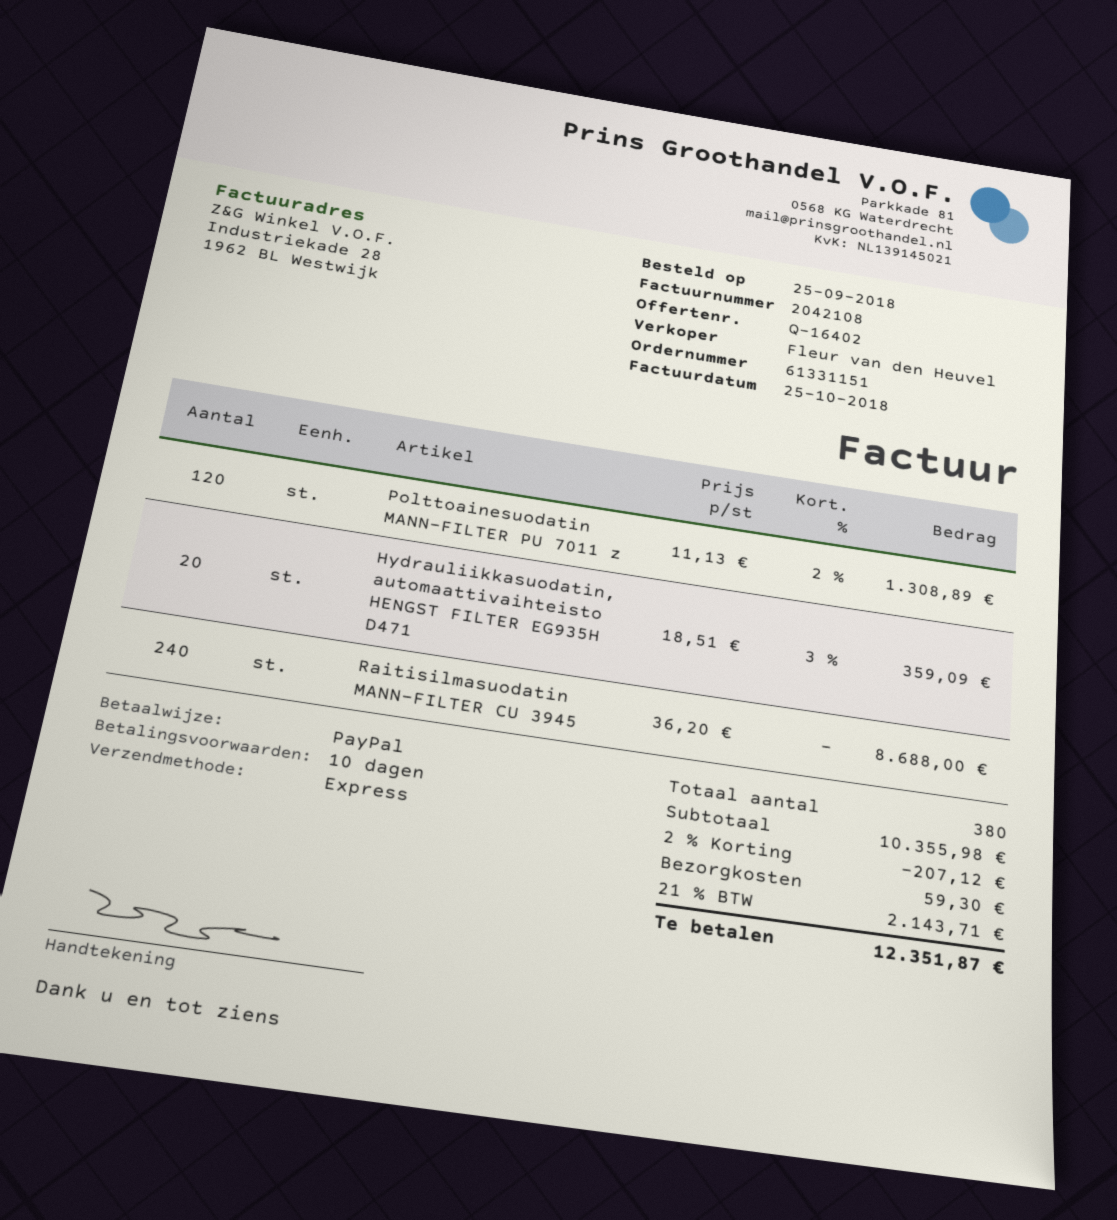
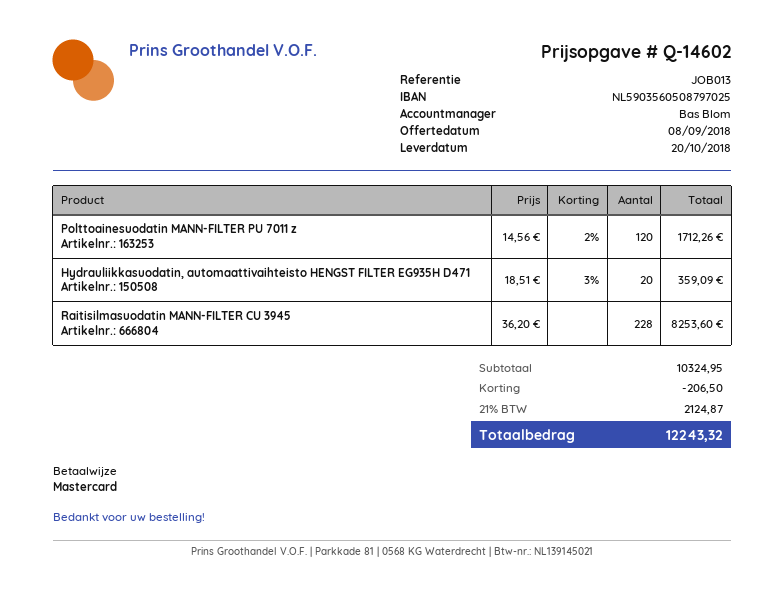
quote number: Q-16402 -> Q-14602
sales rep: Fleur van den Heuvel -> Bas Blom
payment method: PayPal -> Mastercard
Polttoainesuodatin MANN-FILTER PU 7011 z: 120 x 11.13 - 2% = 1308.89 -> 120 x 14.56 - 2% = 1712.26
Raitisilmasuodatin MANN-FILTER CU 3945: 240 x 36.20 = 8688.00 -> 228 x 36.20 = 8253.60
subtotal: 10355.98 -> 10324.95
discount: 207.12 -> 206.50
shipping: 59.30 -> none
tax: 21% = 2143.71 -> 21% = 2124.87
total: 12351.87 -> 12243.32

